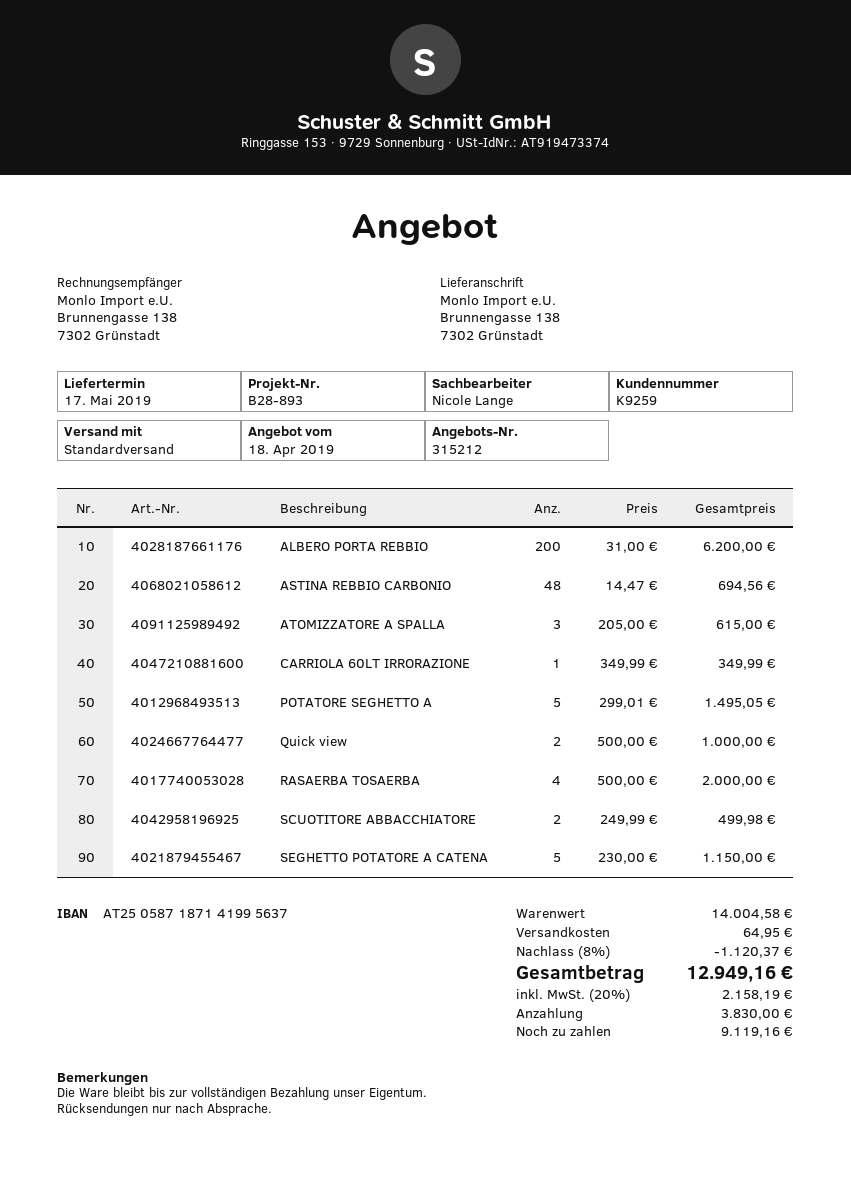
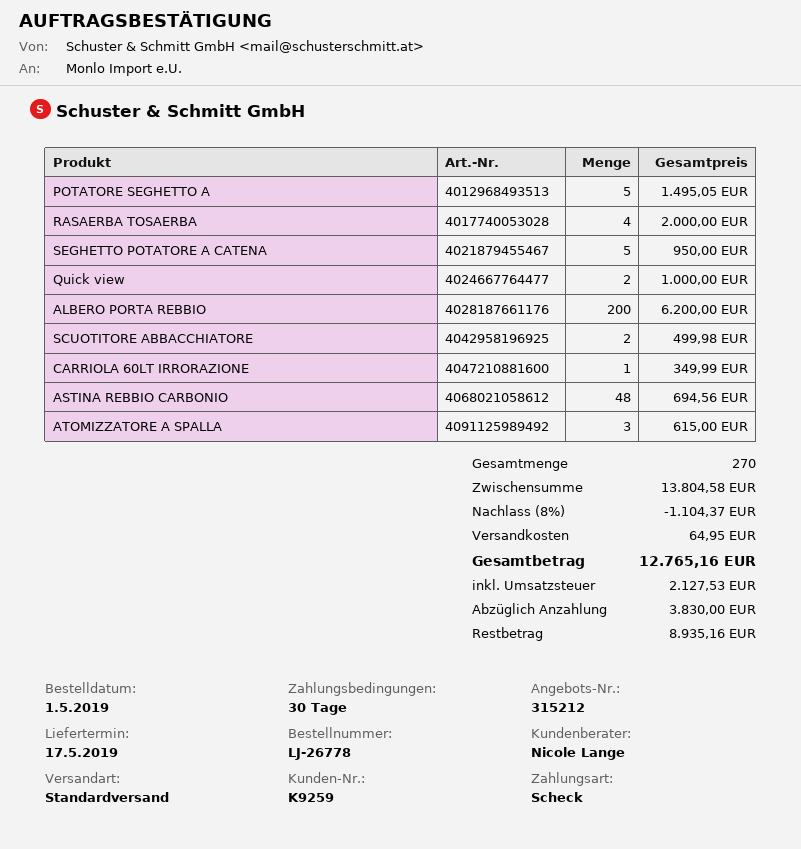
SEGHETTO POTATORE A CATENA: 5 for 1150.00 -> 5 for 950.00
subtotal: 14004.58 -> 13804.58
discount: 8% = 1120.37 -> 8% = 1104.37
tax: 2158.19 -> 2127.53
total: 12949.16 -> 12765.16
balance: 9119.16 -> 8935.16

